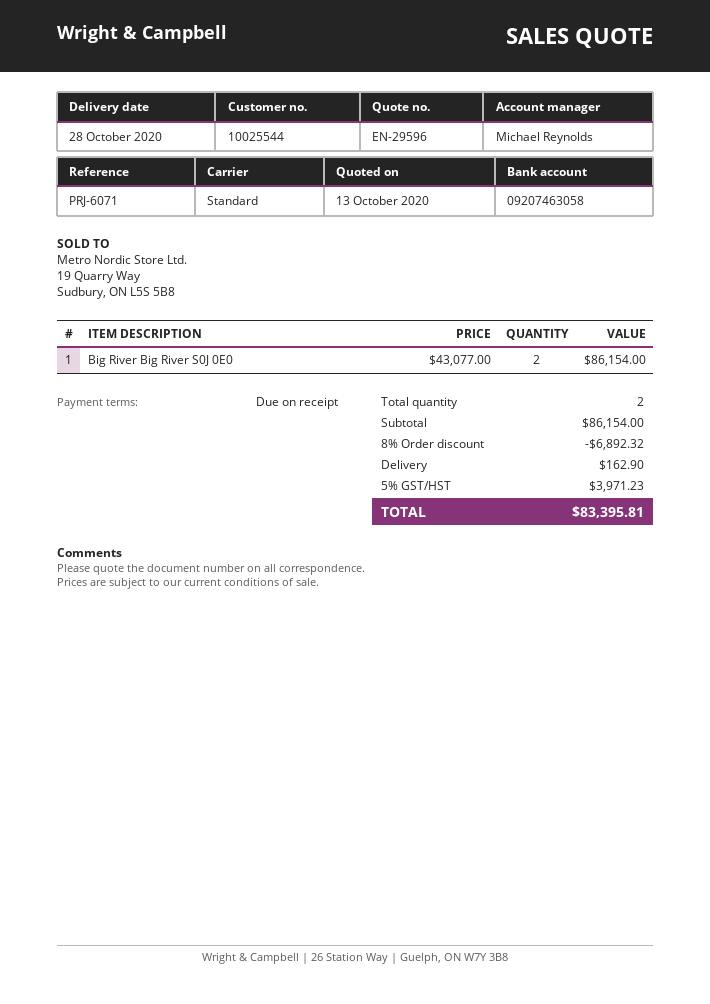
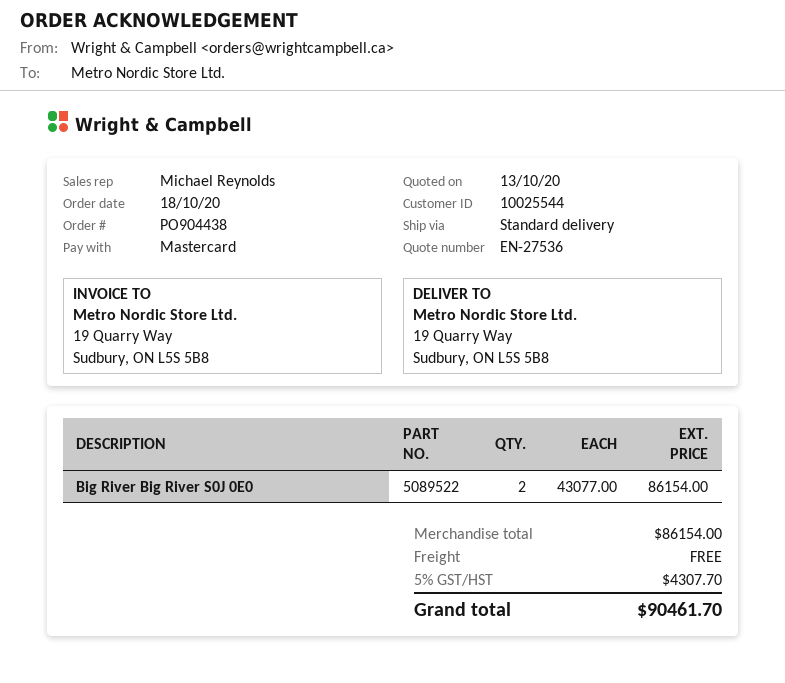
quote number: EN-29596 -> EN-27536
discount: 8% = 6892.32 -> none
shipping: 162.90 -> 0.00
tax: 5% = 3971.23 -> 5% = 4307.70
total: 83395.81 -> 90461.70

